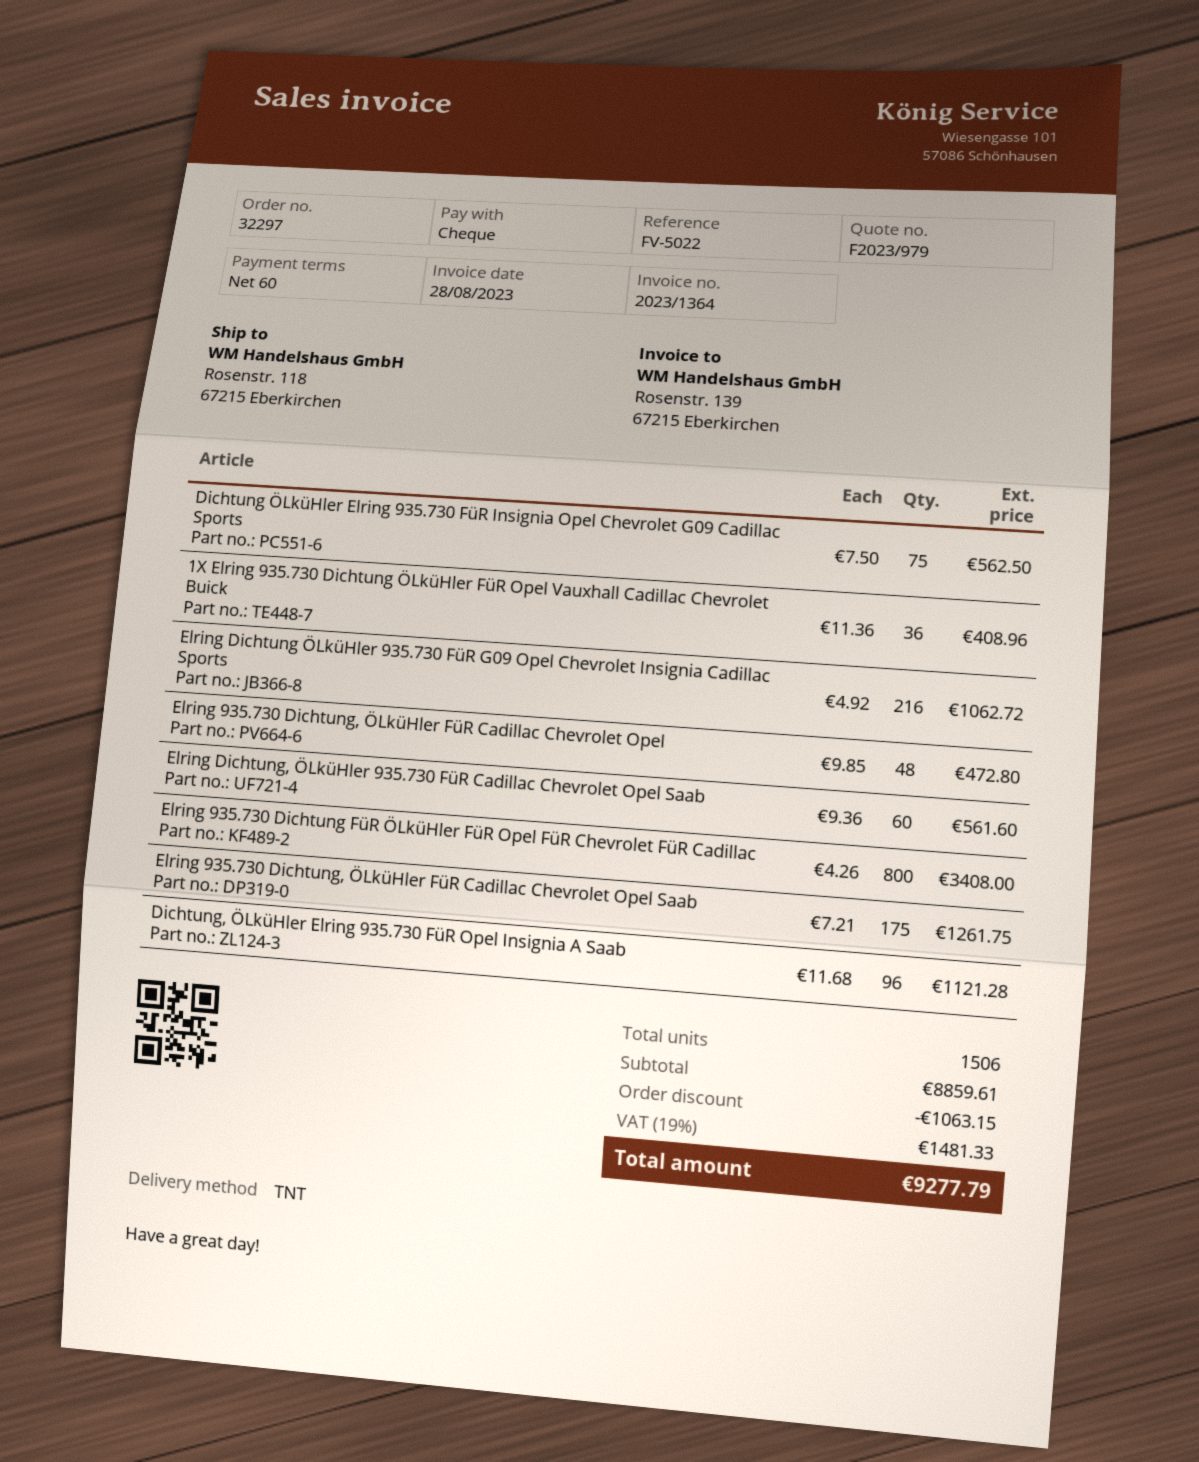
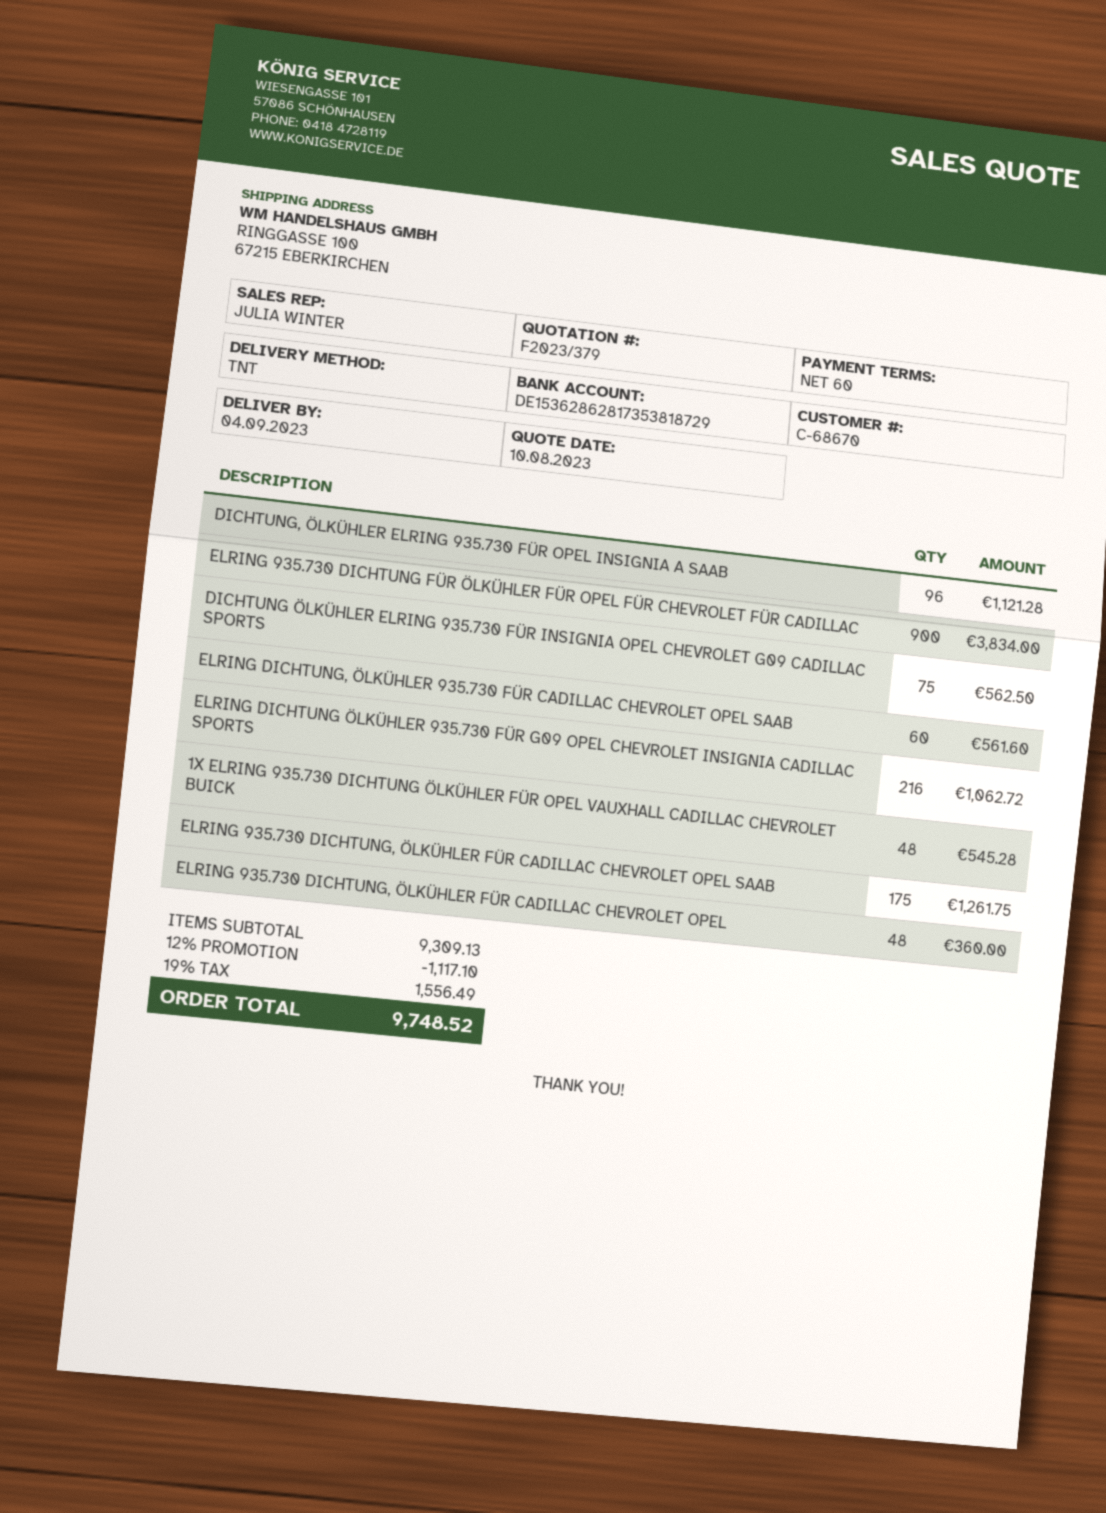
quote number: F2023/979 -> F2023/379
ship to: Rosenstr. 118, 67215 Eberkirchen -> RINGGASSE 100, 67215 EBERKIRCHEN
1X Elring 935.730 Dichtung ÖLküHler FüR Opel Vauxhall Cadillac Chevrolet Buick: 36 for 408.96 -> 48 for 545.28
Elring 935.730 Dichtung, ÖLküHler FüR Cadillac Chevrolet Opel: 48 for 472.80 -> 48 for 360.00
Elring 935.730 Dichtung FüR ÖLküHler FüR Opel FüR Chevrolet FüR Cadillac: 800 for 3408.00 -> 900 for 3834.00
subtotal: 8859.61 -> 9309.13
discount: 1063.15 -> 1117.10
tax: 19% = 1481.33 -> 19% = 1556.49
total: 9277.79 -> 9748.52

